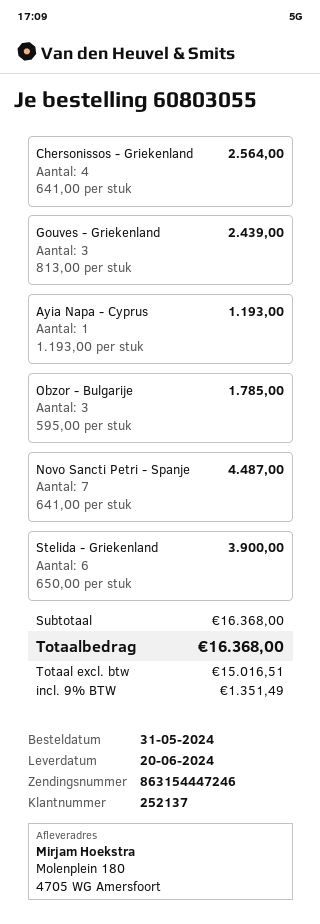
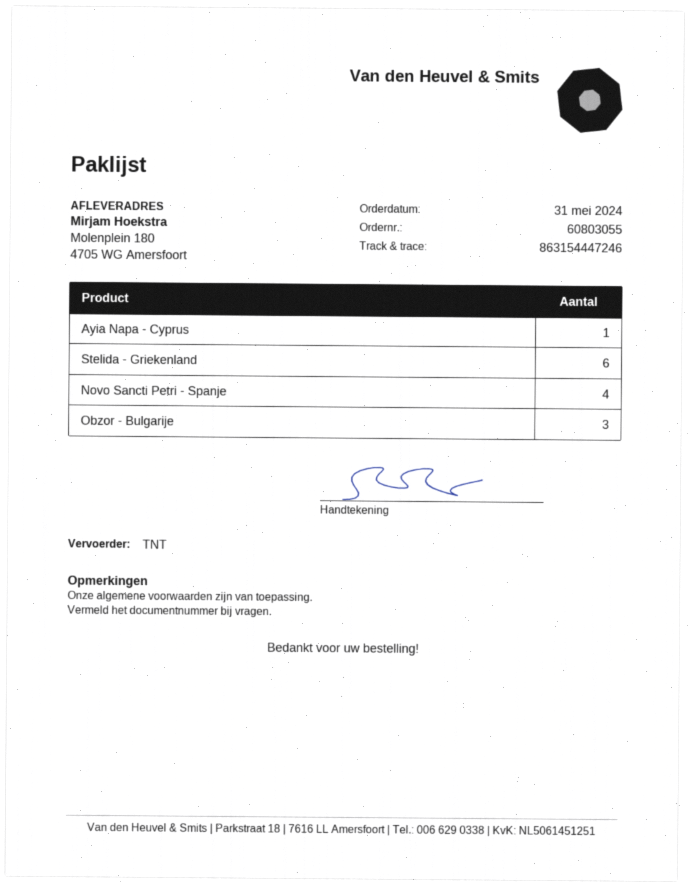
Chersonissos - Griekenland: 4 -> none
Gouves - Griekenland: 3 -> none
Novo Sancti Petri - Spanje: 7 -> 4

